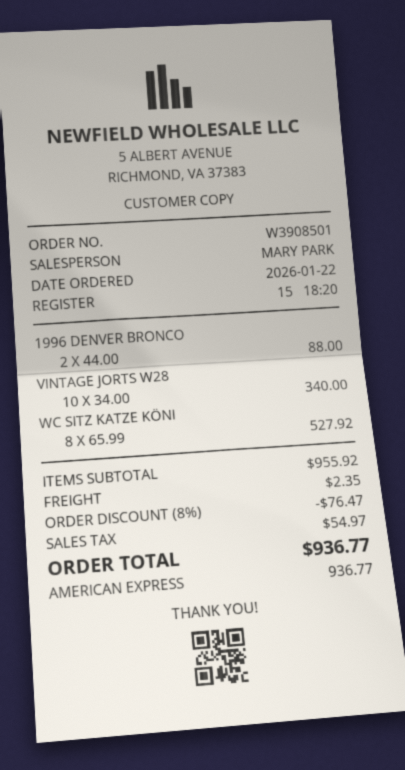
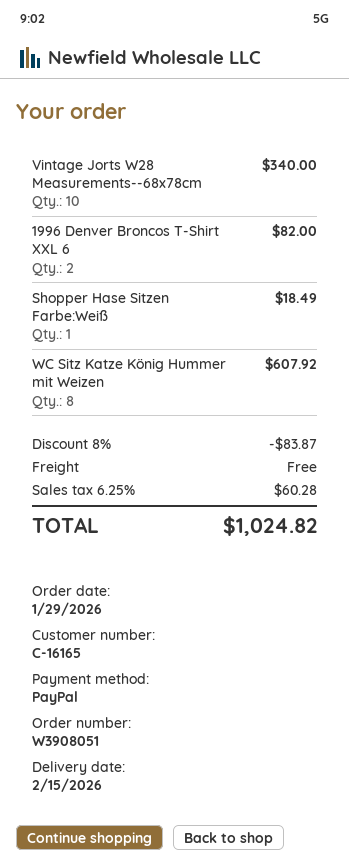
order number: W3908501 -> W3908051
order date: 2026-01-22 -> 2026-01-29
payment method: American Express -> PayPal
1996 DENVER BRONCO: 2 for 88.00 -> 2 for 82.00
WC SITZ KATZE KÖNI: 8 for 527.92 -> 8 for 607.92
Shopper Hase Sitzen Farbe:Weiß: none -> 1 for 18.49
discount: 8% = 76.47 -> 8% = 83.87
shipping: 2.35 -> 0.00
tax: 54.97 -> 60.28
total: 936.77 -> 1024.82

